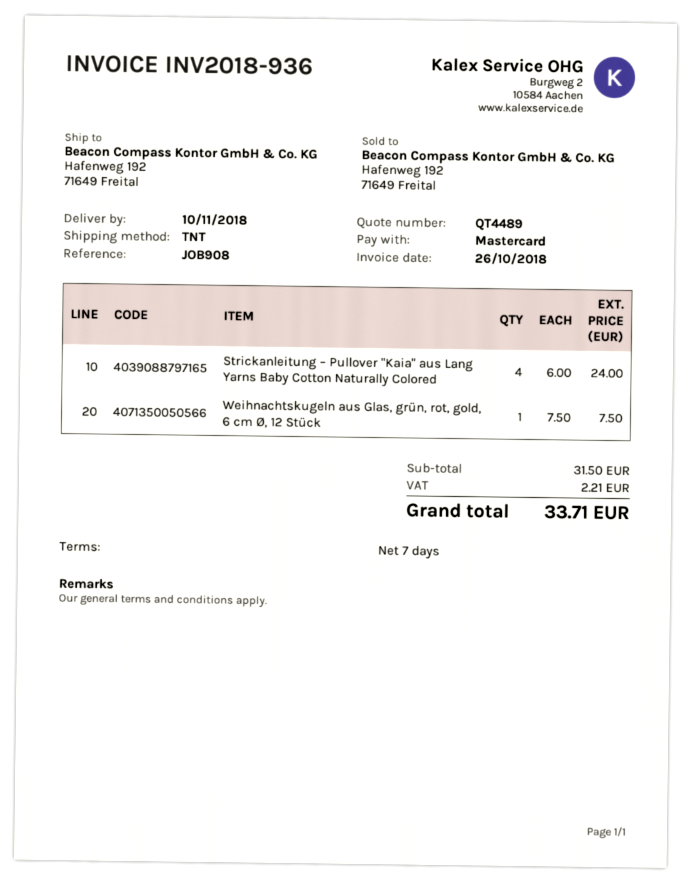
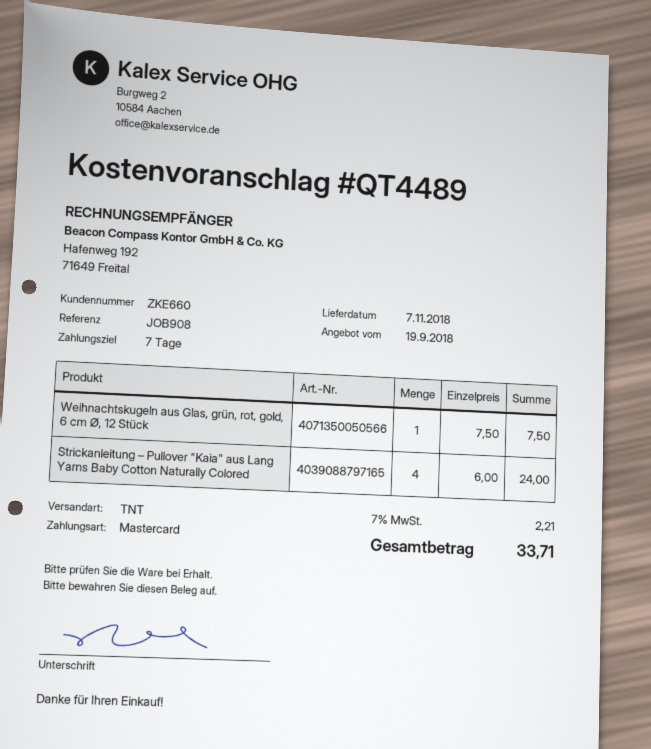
delivery date: 2018-11-10 -> 2018-11-07

